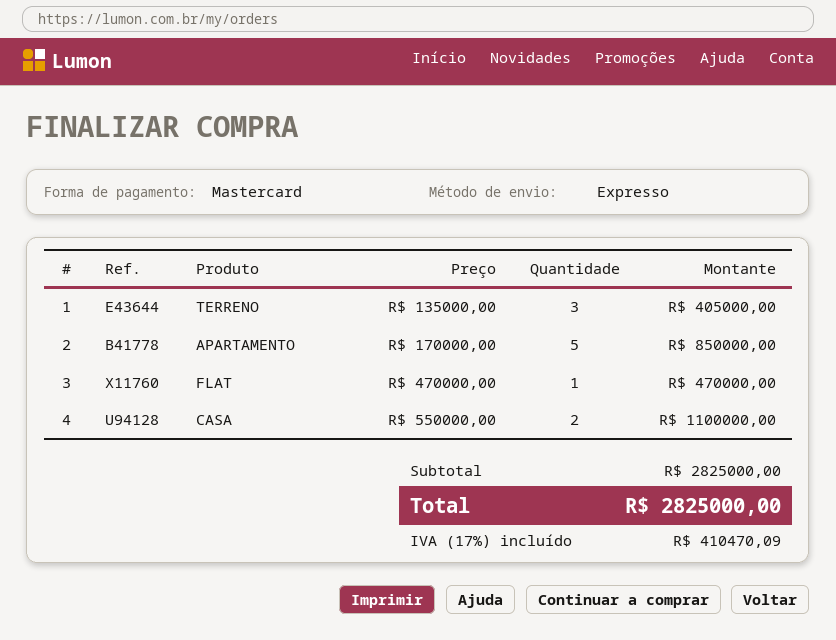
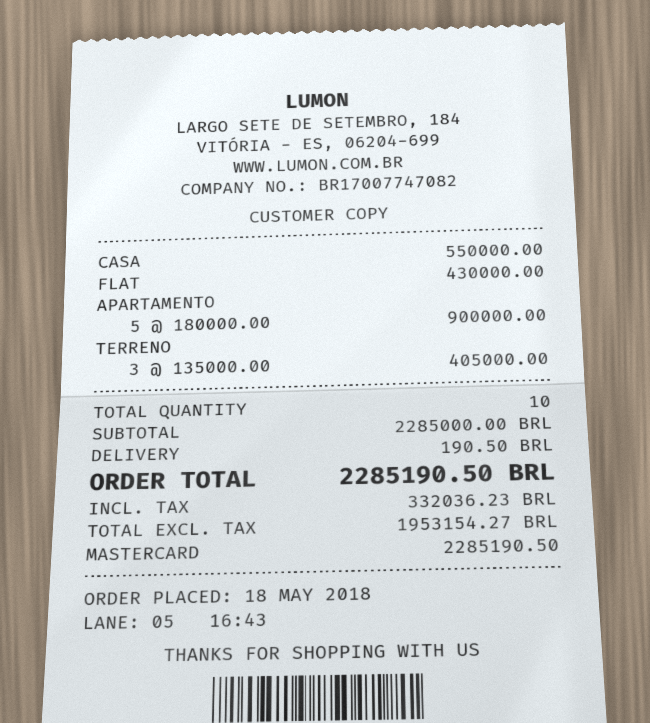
APARTAMENTO: 5 x 170000.00 = 850000.00 -> 5 x 180000.00 = 900000.00
FLAT: 1 x 470000.00 = 470000.00 -> 1 x 430000.00 = 430000.00
CASA: 2 x 550000.00 = 1100000.00 -> 1 x 550000.00 = 550000.00
subtotal: 2825000.00 -> 2285000.00
shipping: none -> 190.50
tax: 410470.09 -> 332036.23
total: 2825000.00 -> 2285190.50

